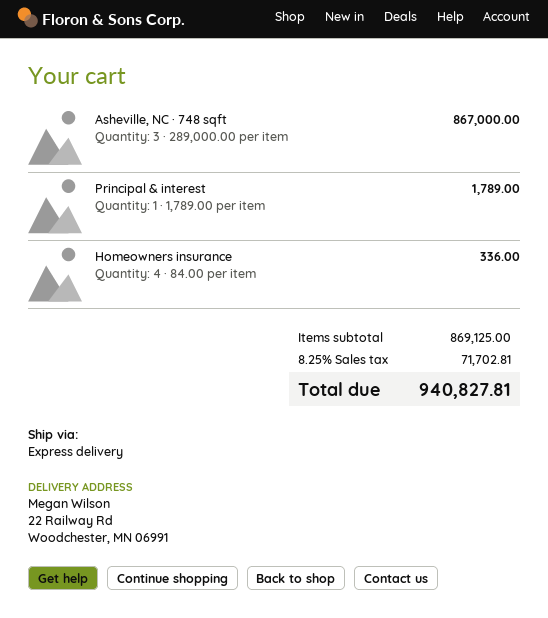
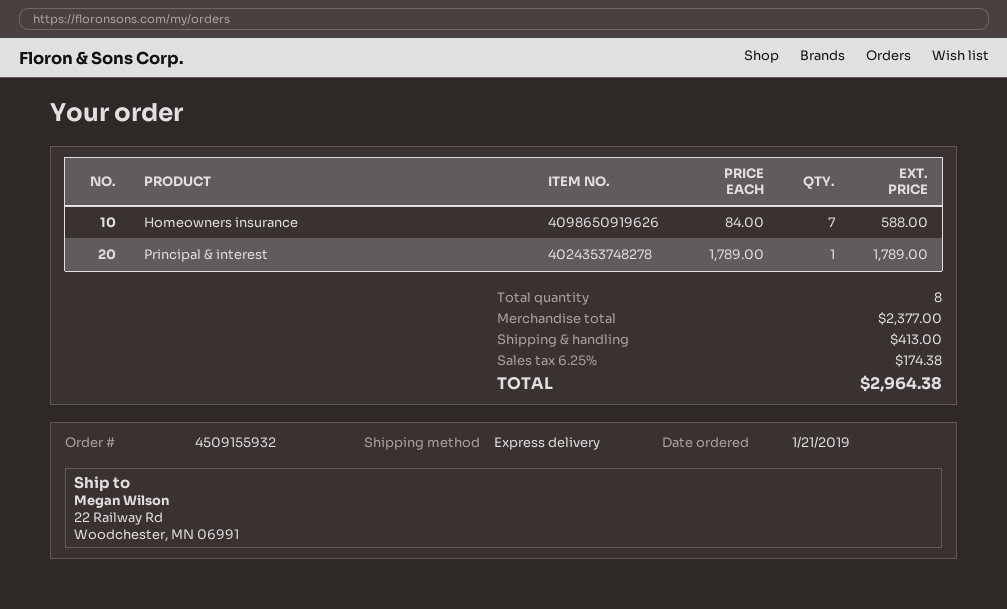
Asheville, NC · 748 sqft: 3 x 289000.00 = 867000.00 -> none
Homeowners insurance: 4 x 84.00 = 336.00 -> 7 x 84.00 = 588.00
subtotal: 869125.00 -> 2377.00
shipping: none -> 413.00
tax: 8.25% = 71702.81 -> 6.25% = 174.38
total: 940827.81 -> 2964.38

